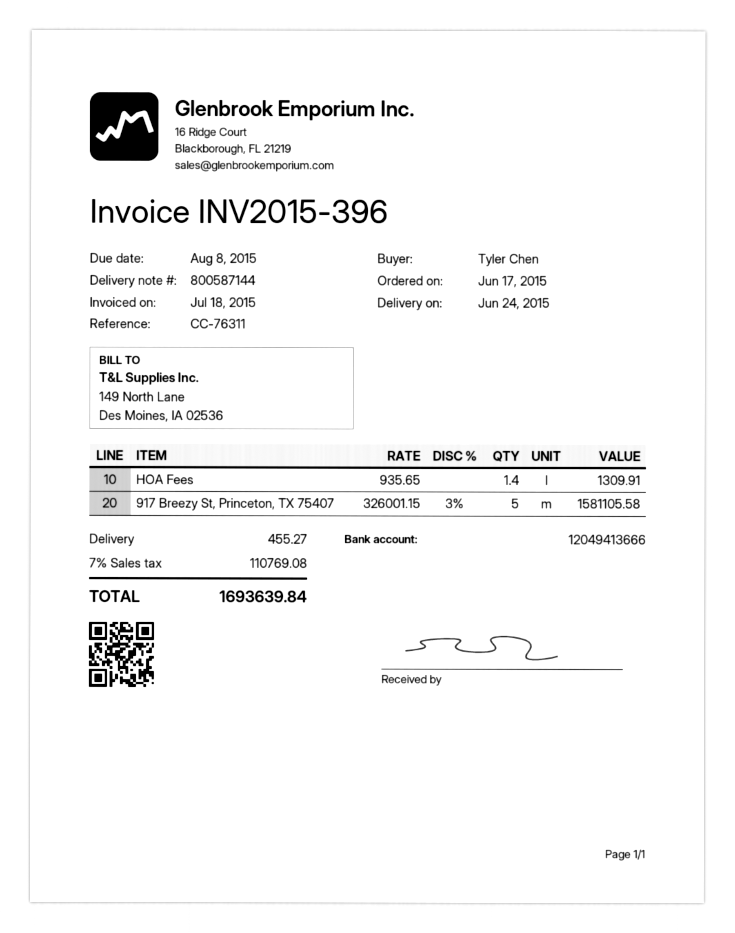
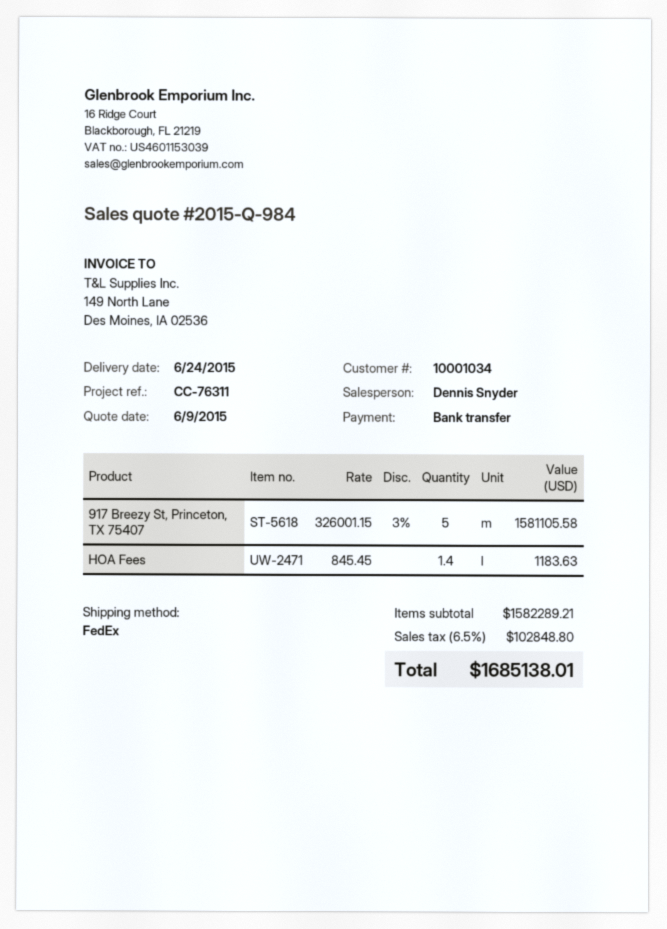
HOA Fees: 1.4 x 935.65 = 1309.91 -> 1.4 x 845.45 = 1183.63
shipping: 455.27 -> none
tax: 7% = 110769.08 -> 6.5% = 102848.80
total: 1693639.84 -> 1685138.01

